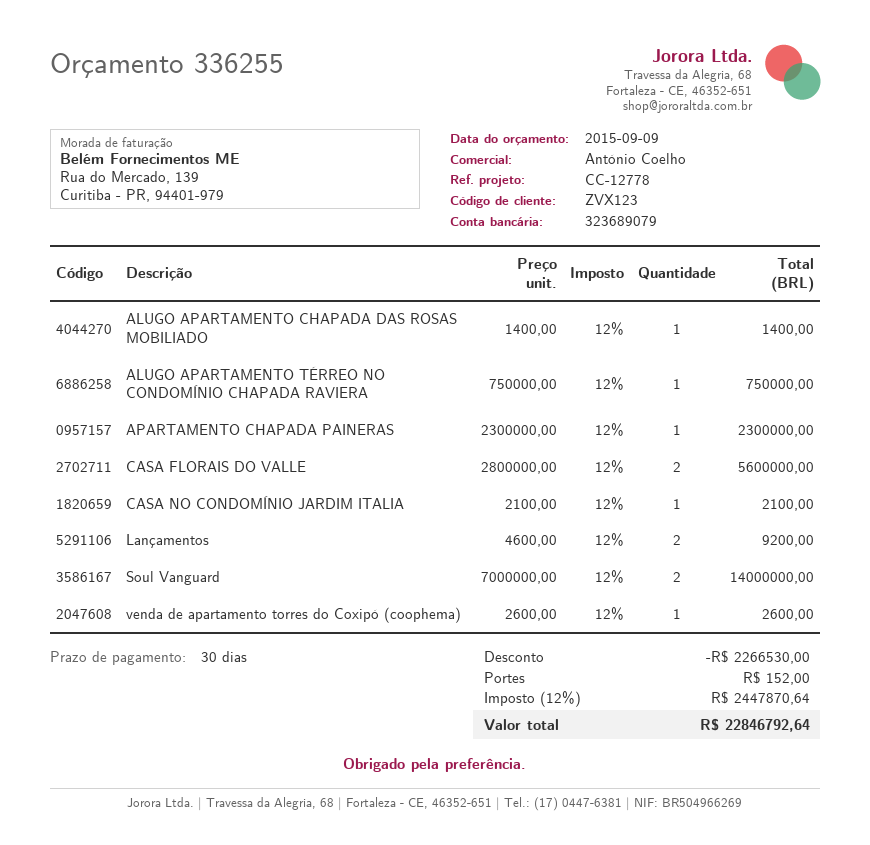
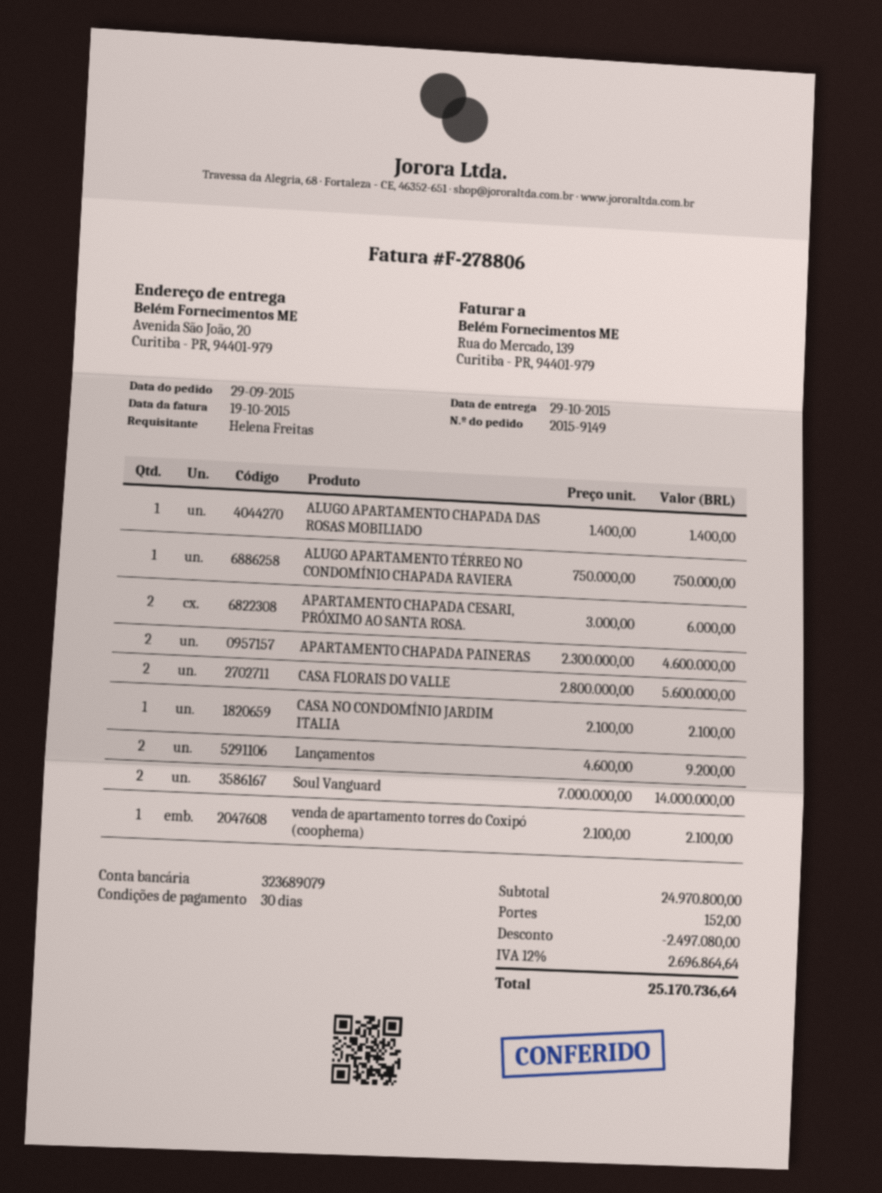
APARTAMENTO CHAPADA PAINERAS: 1 x 2300000.00 = 2300000.00 -> 2 x 2300000.00 = 4600000.00
venda de apartamento torres do Coxipó (coophema): 1 x 2600.00 = 2600.00 -> 1 x 2100.00 = 2100.00
APARTAMENTO CHAPADA CESARI, PRÓXIMO AO SANTA ROSA.: none -> 2 x 3000.00 = 6000.00
discount: 2266530.00 -> 2497080.00
tax: 12% = 2447870.64 -> 12% = 2696864.64
total: 22846792.64 -> 25170736.64

